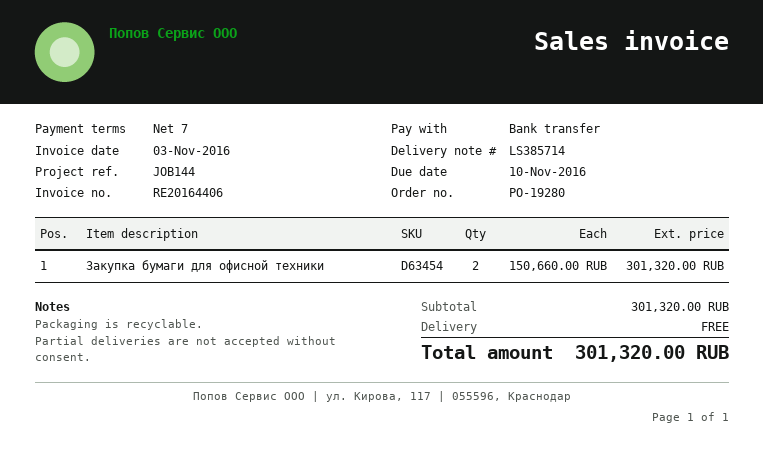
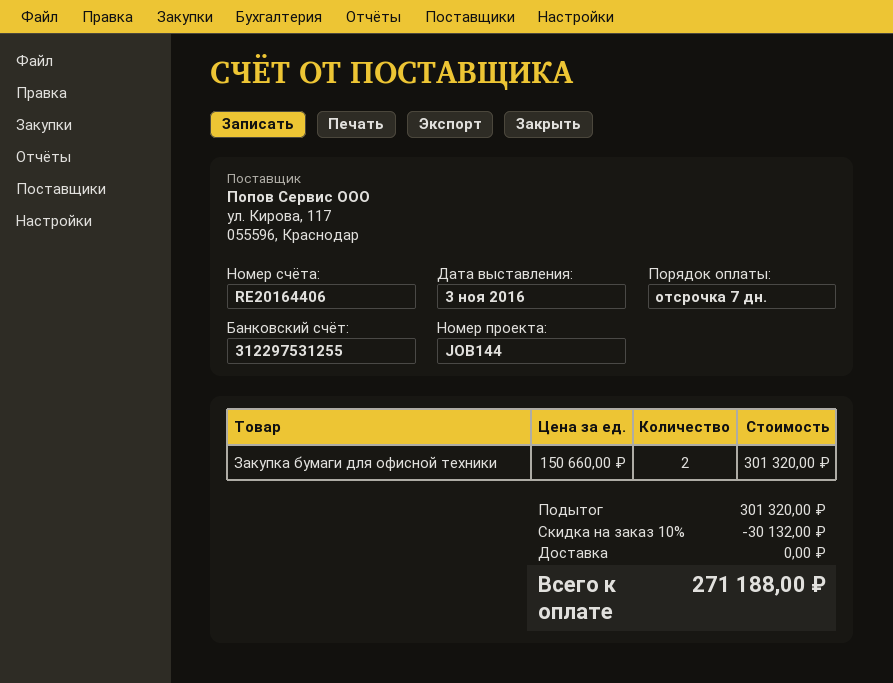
discount: none -> 10% = 30132.00
total: 301320.00 -> 271188.00

